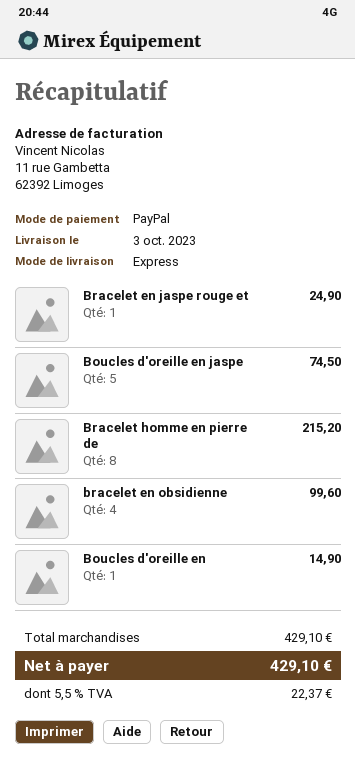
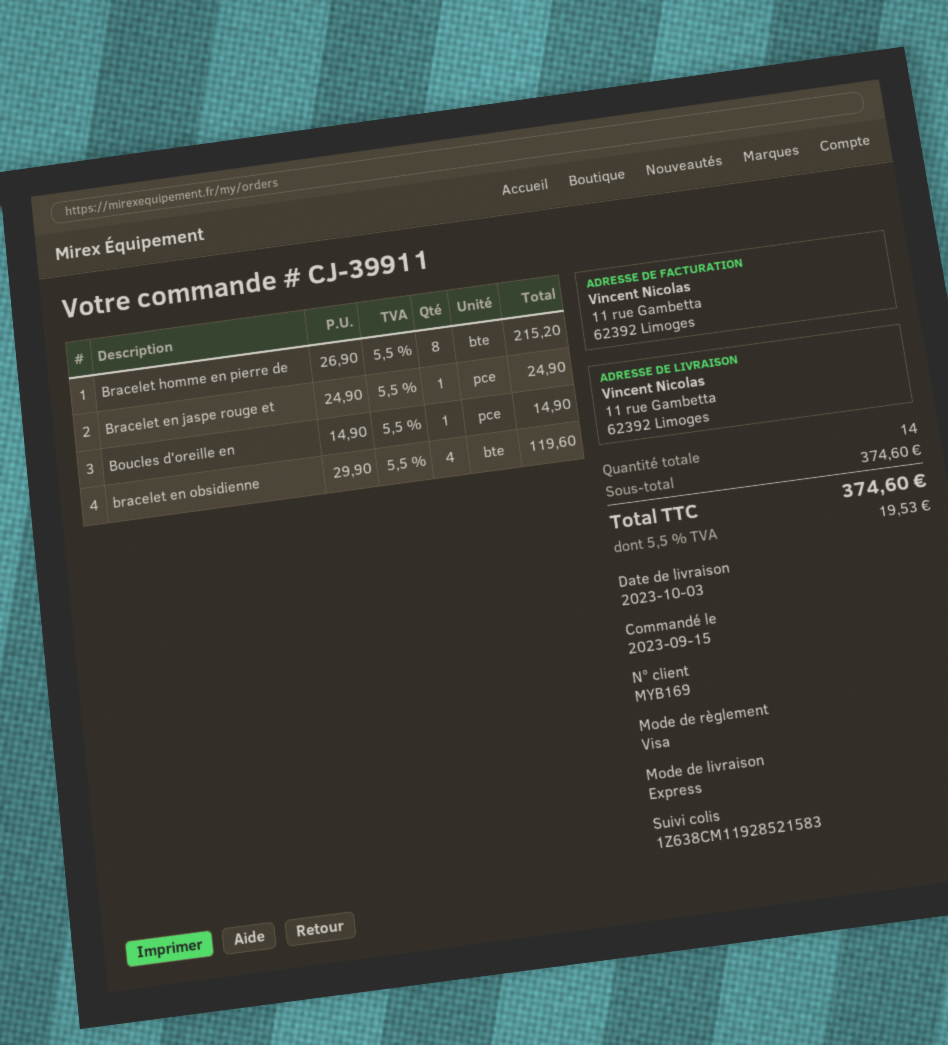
payment method: PayPal -> Visa
Boucles d'oreille en jaspe: 5 for 74.50 -> none
bracelet en obsidienne: 4 for 99.60 -> 4 for 119.60
subtotal: 429.10 -> 374.60
tax: 5.5% = 22.37 -> 5.5% = 19.53
total: 429.10 -> 374.60

